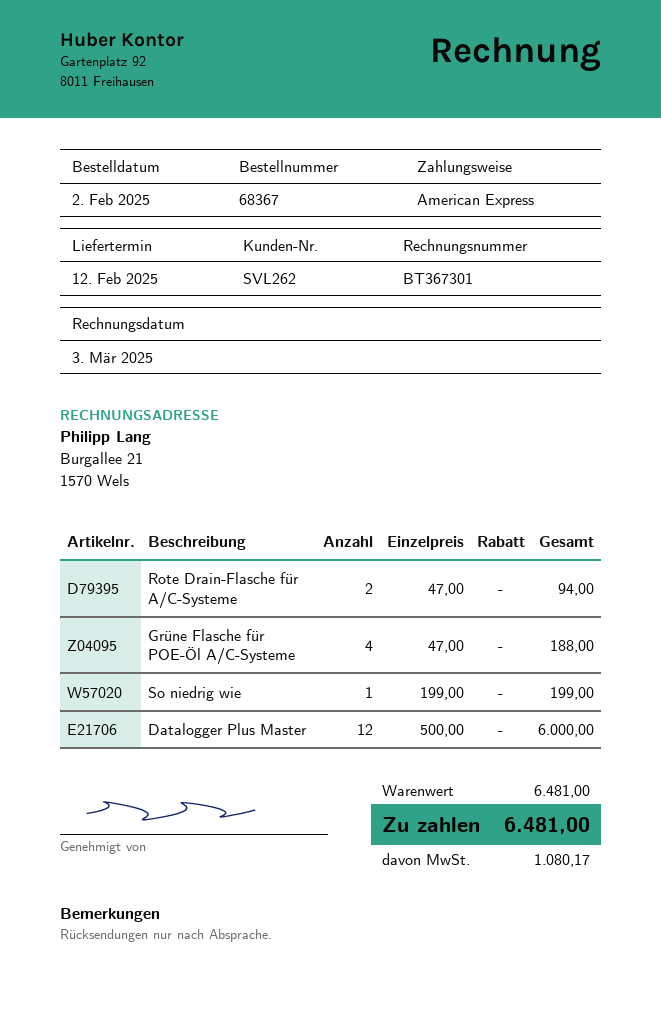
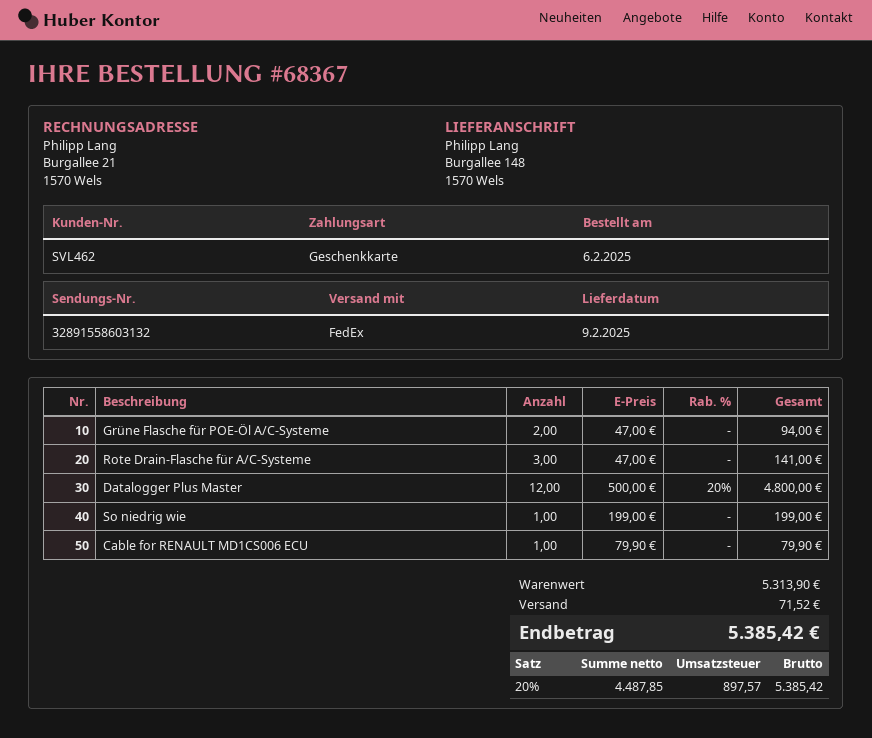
order date: 2025-02-02 -> 2025-02-06
delivery date: 2025-02-12 -> 2025-02-09
customer number: SVL262 -> SVL462
payment method: American Express -> gift card
Rote Drain-Flasche für A/C-Systeme: 2 x 47.00 = 94.00 -> 3 x 47.00 = 141.00
Grüne Flasche für POE-Öl A/C-Systeme: 4 x 47.00 = 188.00 -> 2 x 47.00 = 94.00
Datalogger Plus Master: 12 x 500.00 = 6000.00 -> 12 x 500.00 - 20% = 4800.00
Cable for RENAULT MD1CS006 ECU: none -> 1 x 79.90 = 79.90
subtotal: 6481.00 -> 5313.90
shipping: none -> 71.52
tax: 1080.17 -> 897.57
total: 6481.00 -> 5385.42

